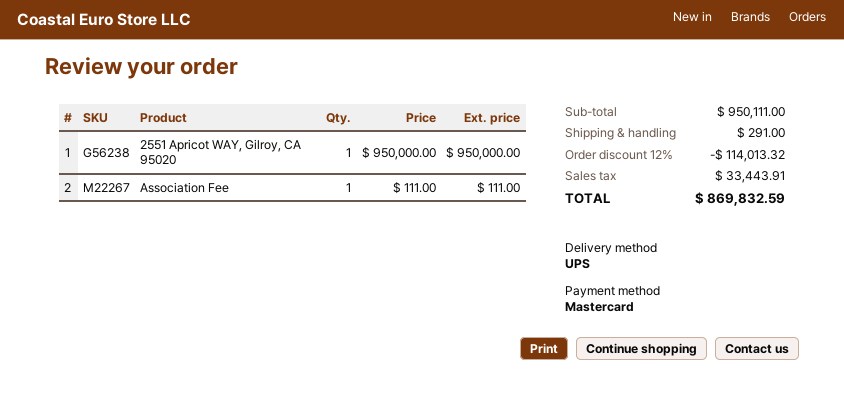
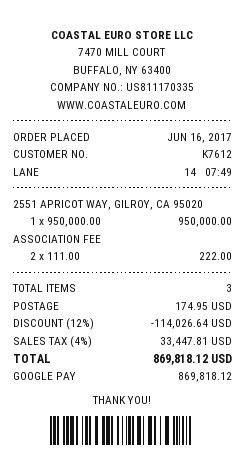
payment method: Mastercard -> Google Pay
Association Fee: 1 x 111.00 = 111.00 -> 2 x 111.00 = 222.00
discount: 12% = 114013.32 -> 12% = 114026.64
shipping: 291.00 -> 174.95
tax: 33443.91 -> 33447.81
total: 869832.59 -> 869818.12

